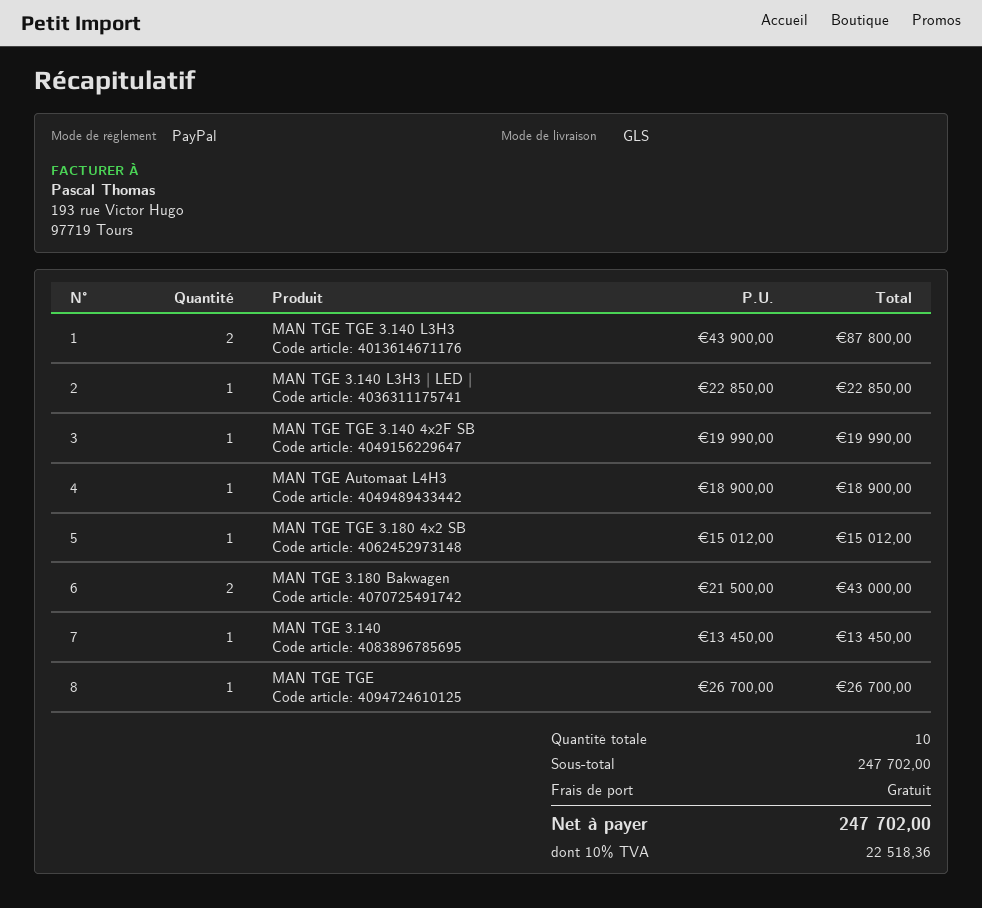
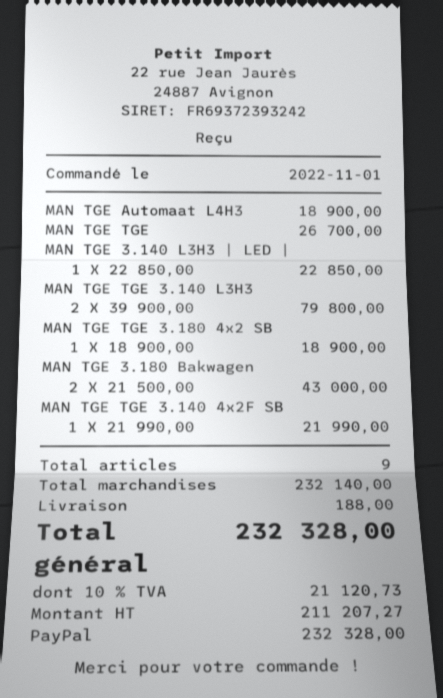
MAN TGE TGE 3.140 L3H3: 2 x 43900.00 = 87800.00 -> 2 x 39900.00 = 79800.00
MAN TGE TGE 3.140 4x2F SB: 1 x 19990.00 = 19990.00 -> 1 x 21990.00 = 21990.00
MAN TGE TGE 3.180 4x2 SB: 1 x 15012.00 = 15012.00 -> 1 x 18900.00 = 18900.00
MAN TGE 3.140: 1 x 13450.00 = 13450.00 -> none
total quantity: 10 -> 9
subtotal: 247702.00 -> 232140.00
shipping: 0.00 -> 188.00
tax: 10% = 22518.36 -> 10% = 21120.73
total: 247702.00 -> 232328.00

